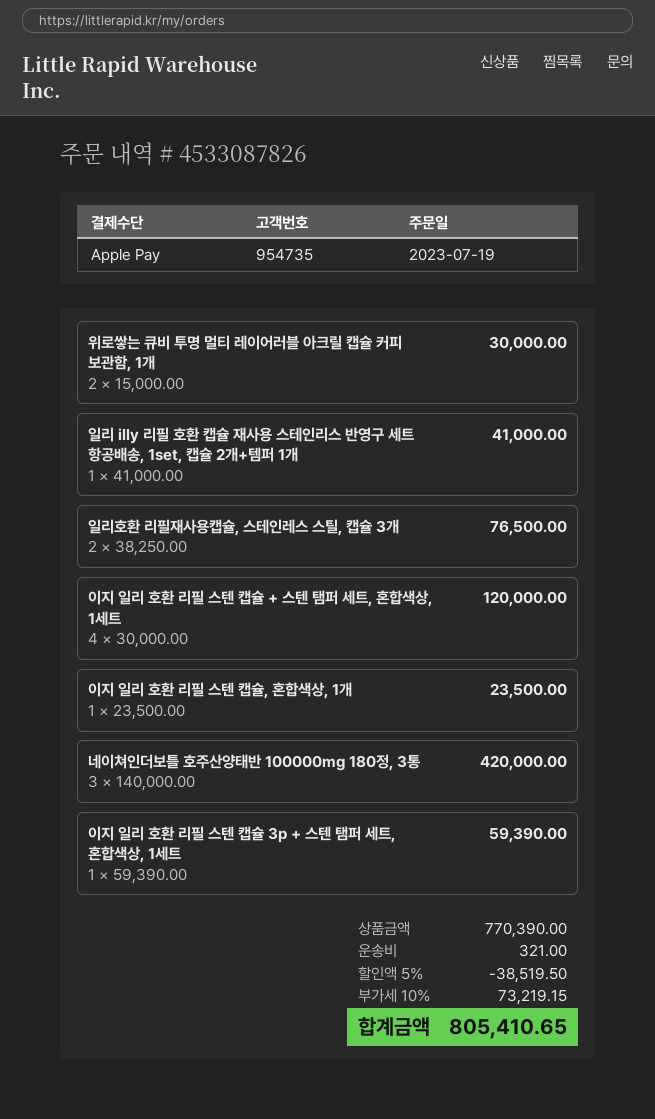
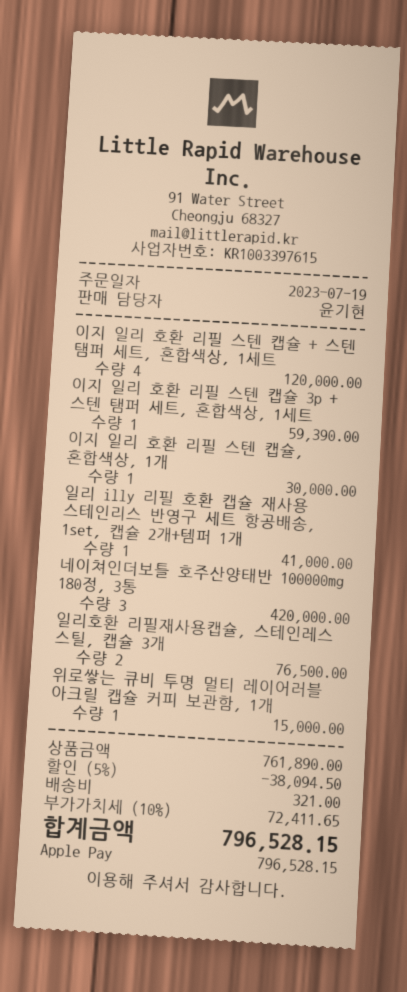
위로쌓는 큐비 투명 멀티 레이어러블 아크릴 캡슐 커피 보관함, 1개: 2 for 30000.00 -> 1 for 15000.00
이지 일리 호환 리필 스텐 캡슐, 혼합색상, 1개: 1 for 23500.00 -> 1 for 30000.00
subtotal: 770390.00 -> 761890.00
discount: 5% = 38519.50 -> 5% = 38094.50
tax: 10% = 73219.15 -> 10% = 72411.65
total: 805410.65 -> 796528.15

